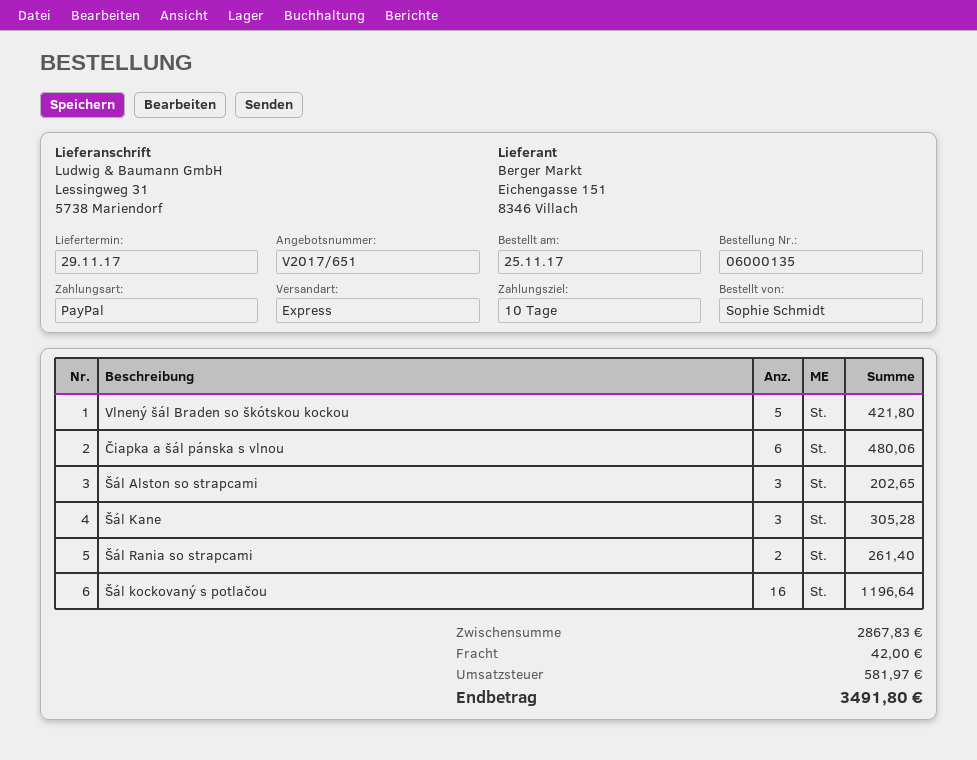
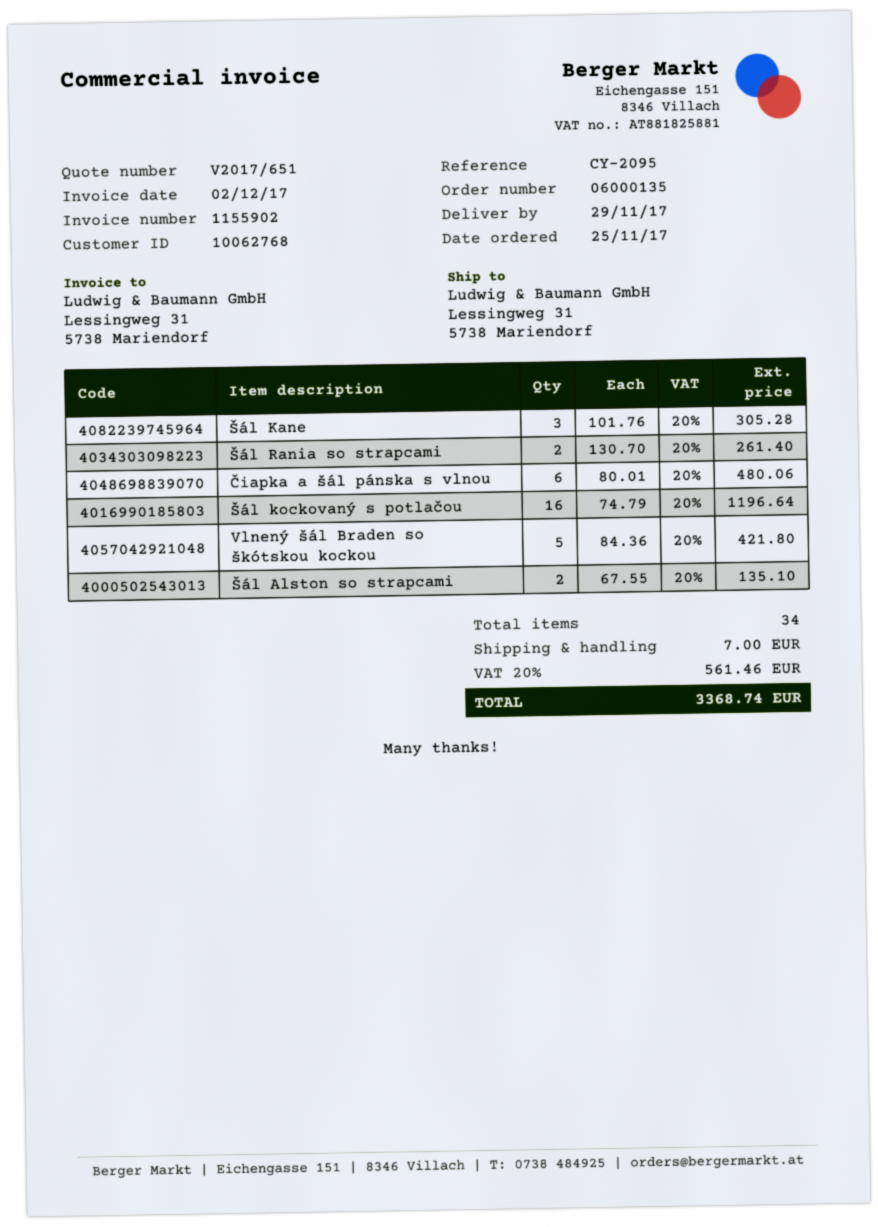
Šál Alston so strapcami: 3 for 202.65 -> 2 for 135.10
shipping: 42.00 -> 7.00
tax: 581.97 -> 561.46
total: 3491.80 -> 3368.74

